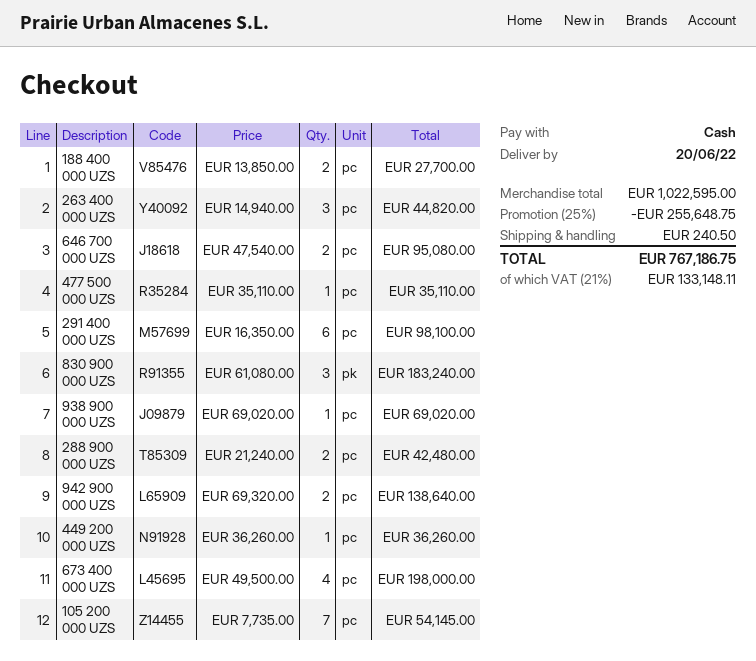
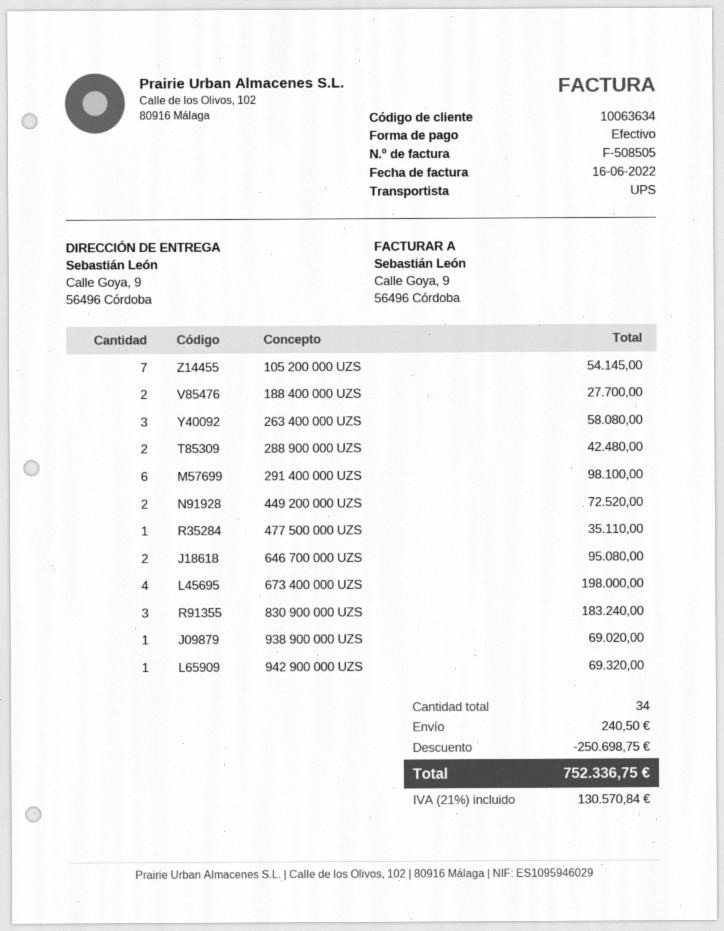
263 400 000 UZS: 3 for 44820.00 -> 3 for 58080.00
942 900 000 UZS: 2 for 138640.00 -> 1 for 69320.00
449 200 000 UZS: 1 for 36260.00 -> 2 for 72520.00
discount: 255648.75 -> 250698.75
tax: 21% = 133148.11 -> 21% = 130570.84
total: 767186.75 -> 752336.75

